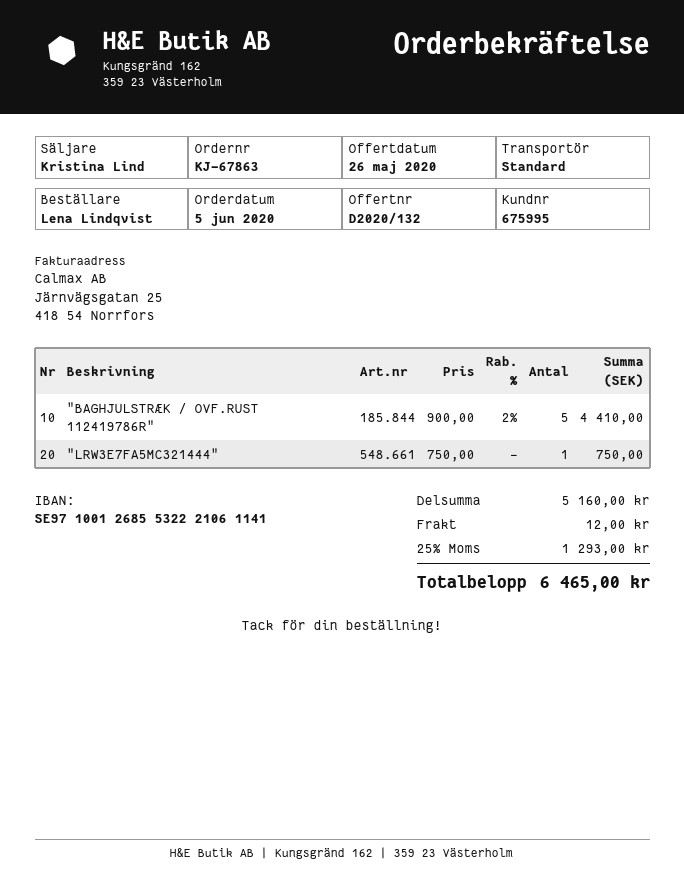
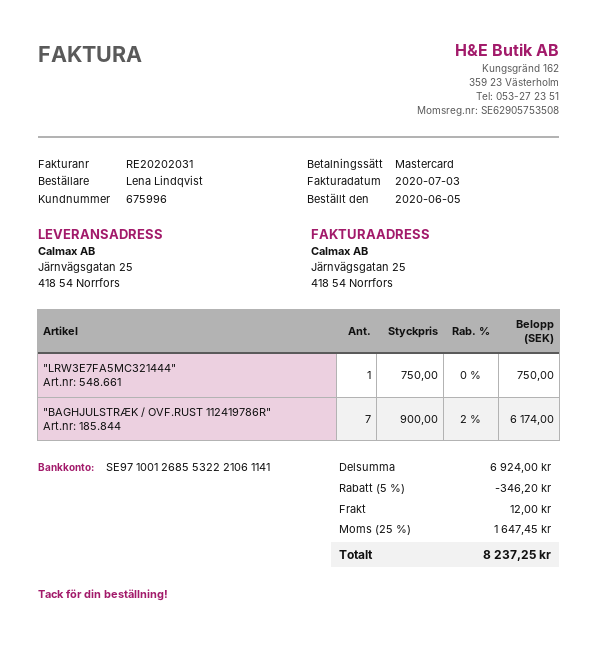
customer number: 675995 -> 675996
"BAGHJULSTRÆK / OVF.RUST 112419786R": 5 x 900.00 - 2% = 4410.00 -> 7 x 900.00 - 2% = 6174.00
subtotal: 5160.00 -> 6924.00
discount: none -> 5% = 346.20
tax: 25% = 1293.00 -> 25% = 1647.45
total: 6465.00 -> 8237.25

